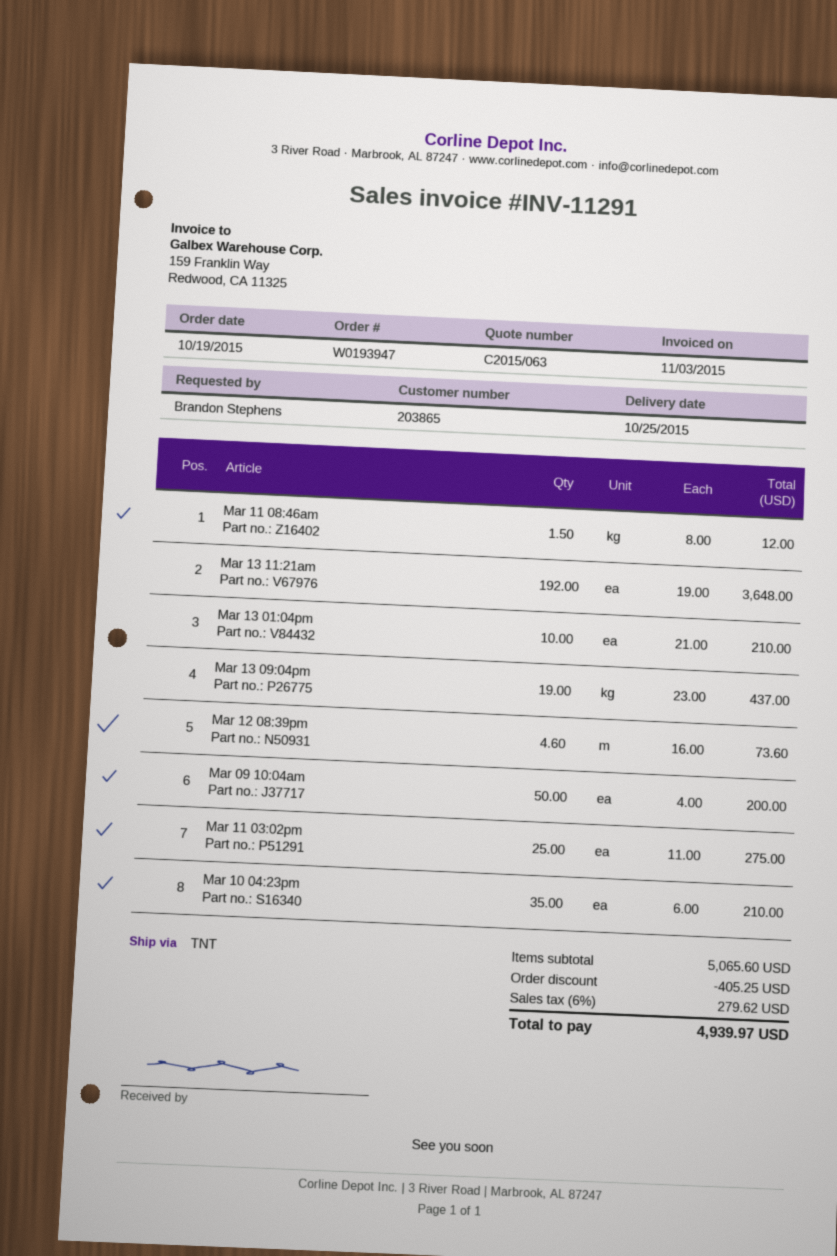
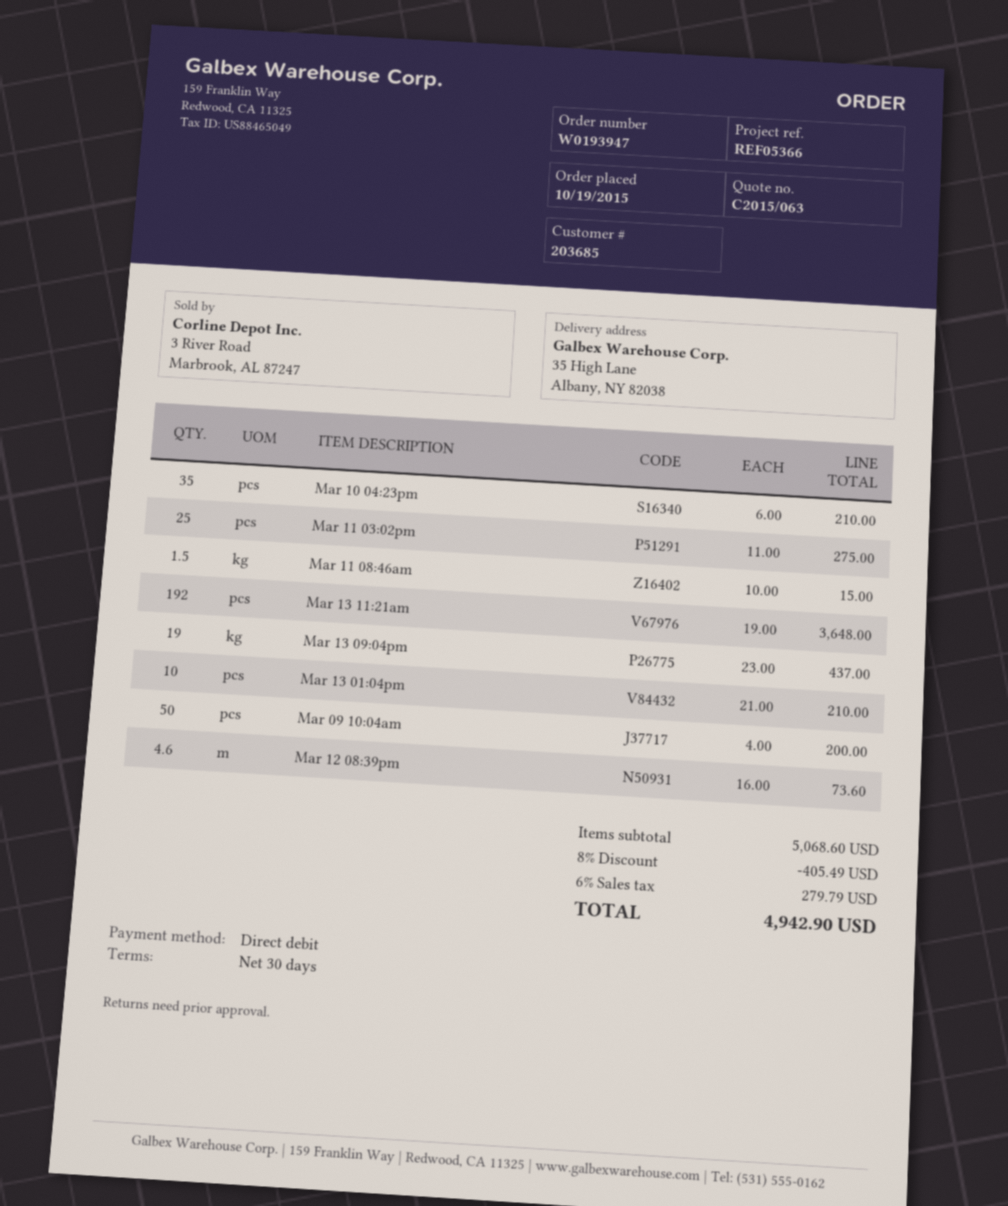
customer number: 203865 -> 203685
Mar 11 08:46am: 1.5 x 8.00 = 12.00 -> 1.5 x 10.00 = 15.00
subtotal: 5065.60 -> 5068.60
discount: 405.25 -> 405.49
tax: 6% = 279.62 -> 6% = 279.79
total: 4939.97 -> 4942.90

